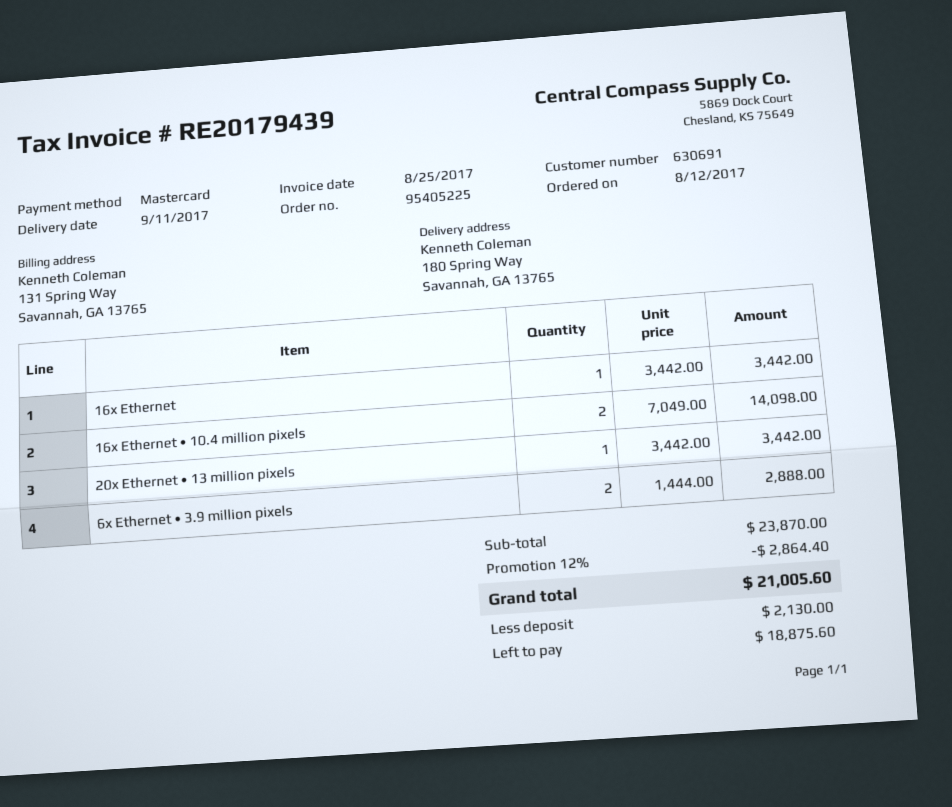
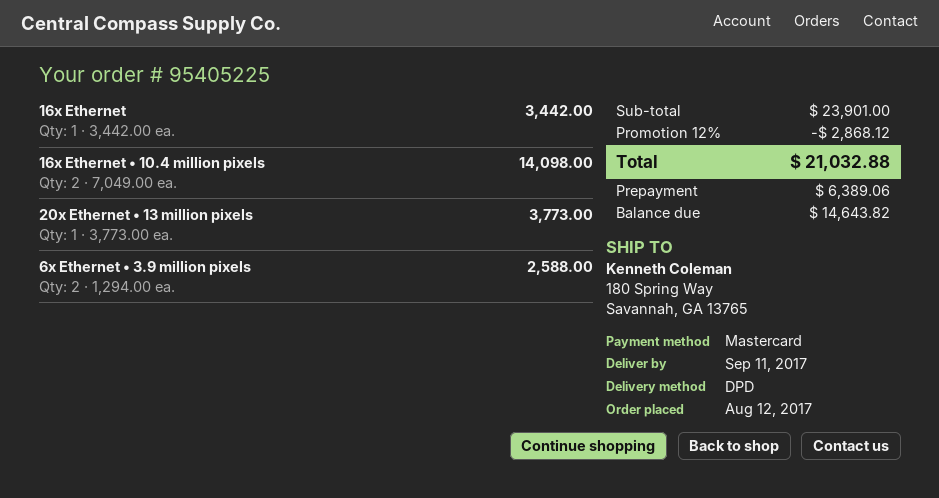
20x Ethernet • 13 million pixels: 1 x 3442.00 = 3442.00 -> 1 x 3773.00 = 3773.00
6x Ethernet • 3.9 million pixels: 2 x 1444.00 = 2888.00 -> 2 x 1294.00 = 2588.00
subtotal: 23870.00 -> 23901.00
discount: 12% = 2864.40 -> 12% = 2868.12
total: 21005.60 -> 21032.88
deposit: 2130.00 -> 6389.06
balance: 18875.60 -> 14643.82

